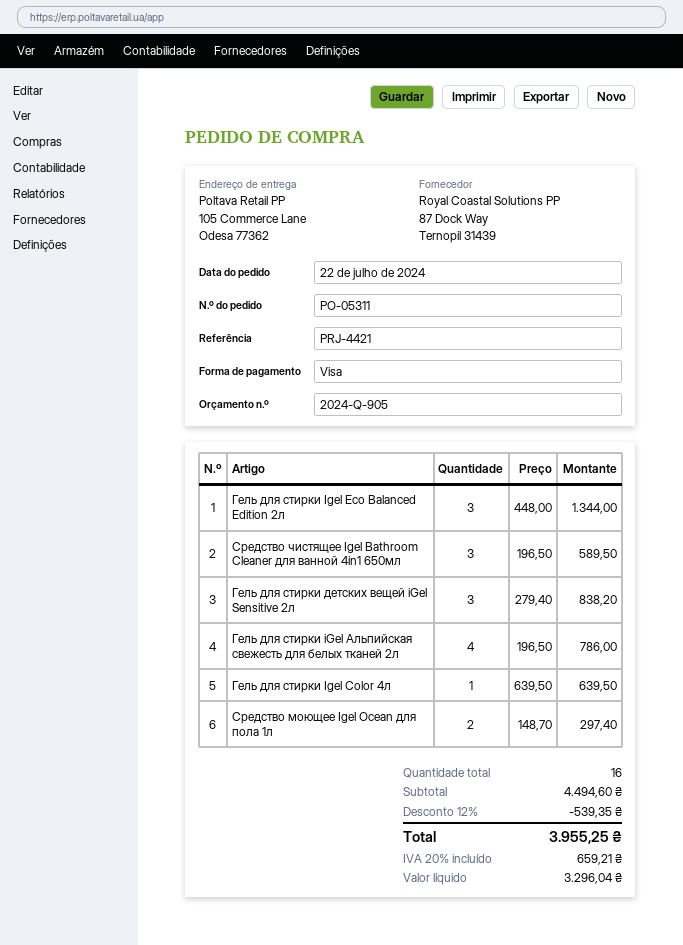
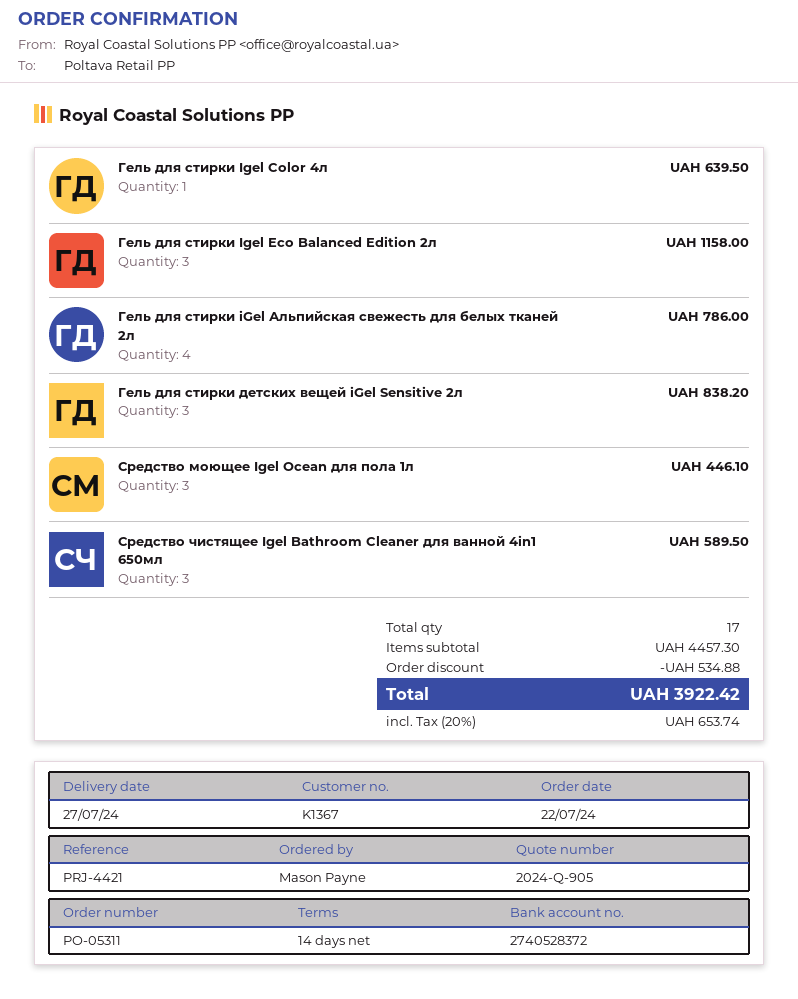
Гель для стирки Igel Eco Balanced Edition 2л: 3 for 1344.00 -> 3 for 1158.00
Средство моющее Igel Ocean для пола 1л: 2 for 297.40 -> 3 for 446.10
total quantity: 16 -> 17
subtotal: 4494.60 -> 4457.30
discount: 539.35 -> 534.88
tax: 20% = 659.21 -> 20% = 653.74
total: 3955.25 -> 3922.42

